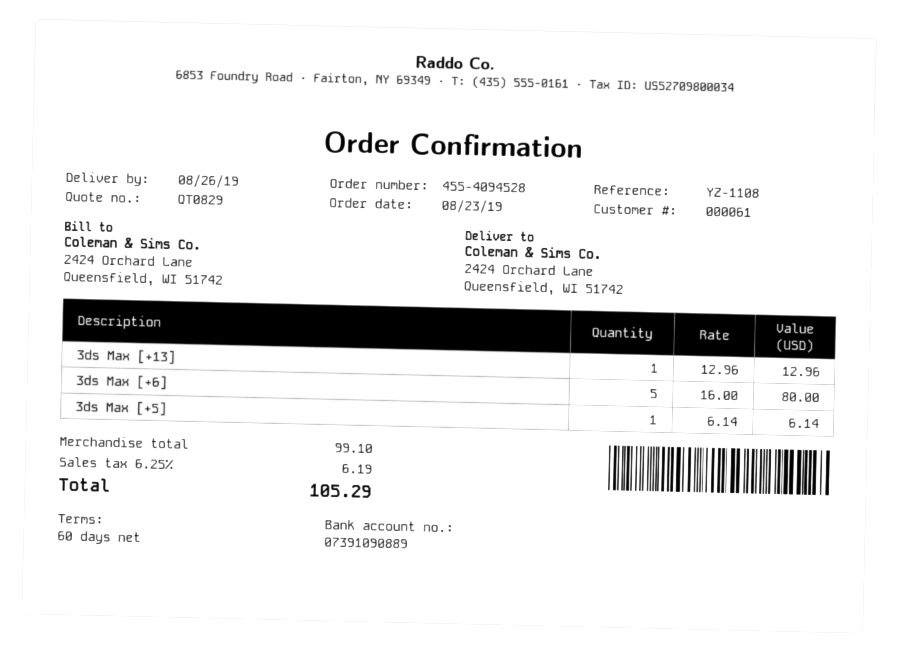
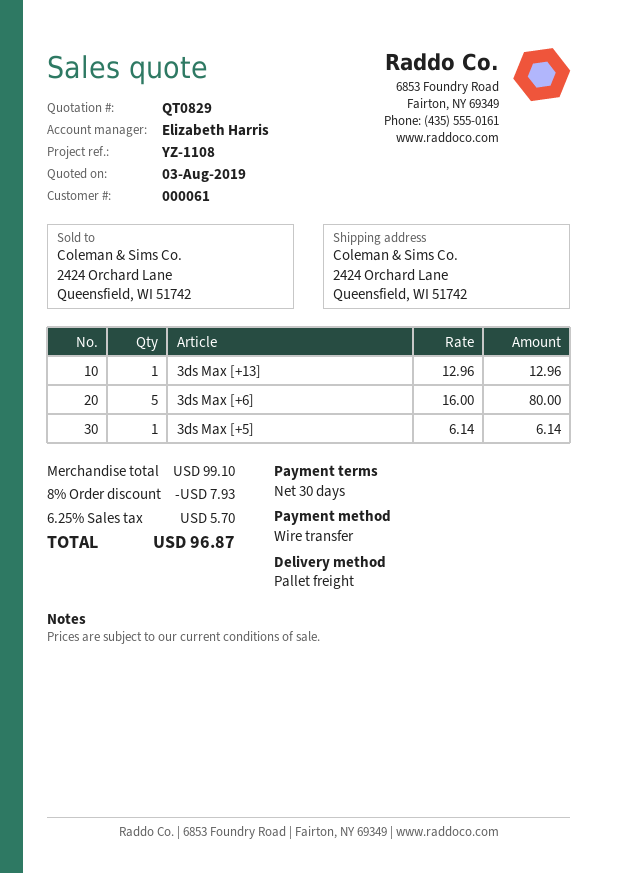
payment terms: 60 days -> 30 days
discount: none -> 8% = 7.93
tax: 6.25% = 6.19 -> 6.25% = 5.70
total: 105.29 -> 96.87

